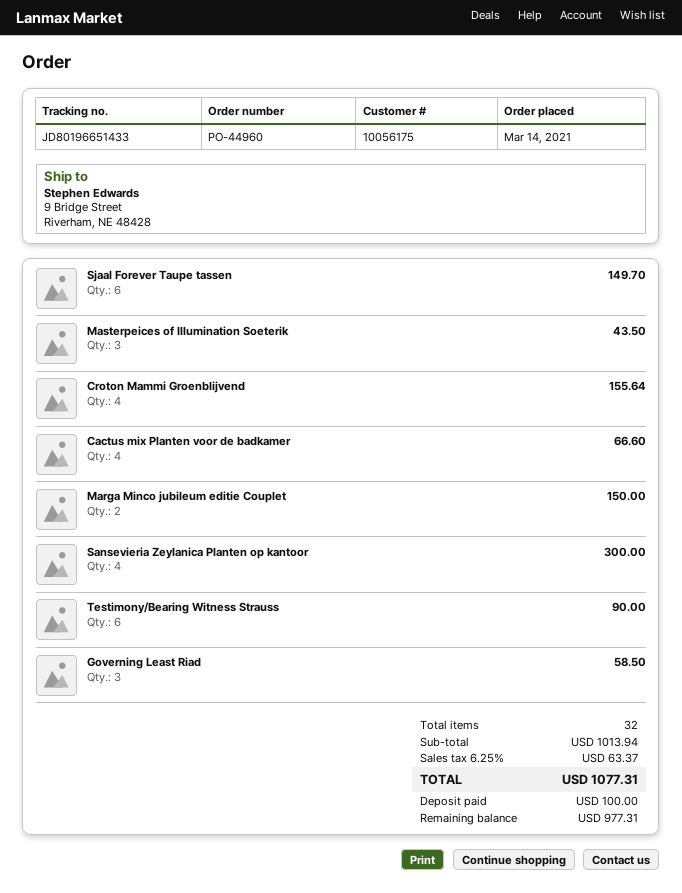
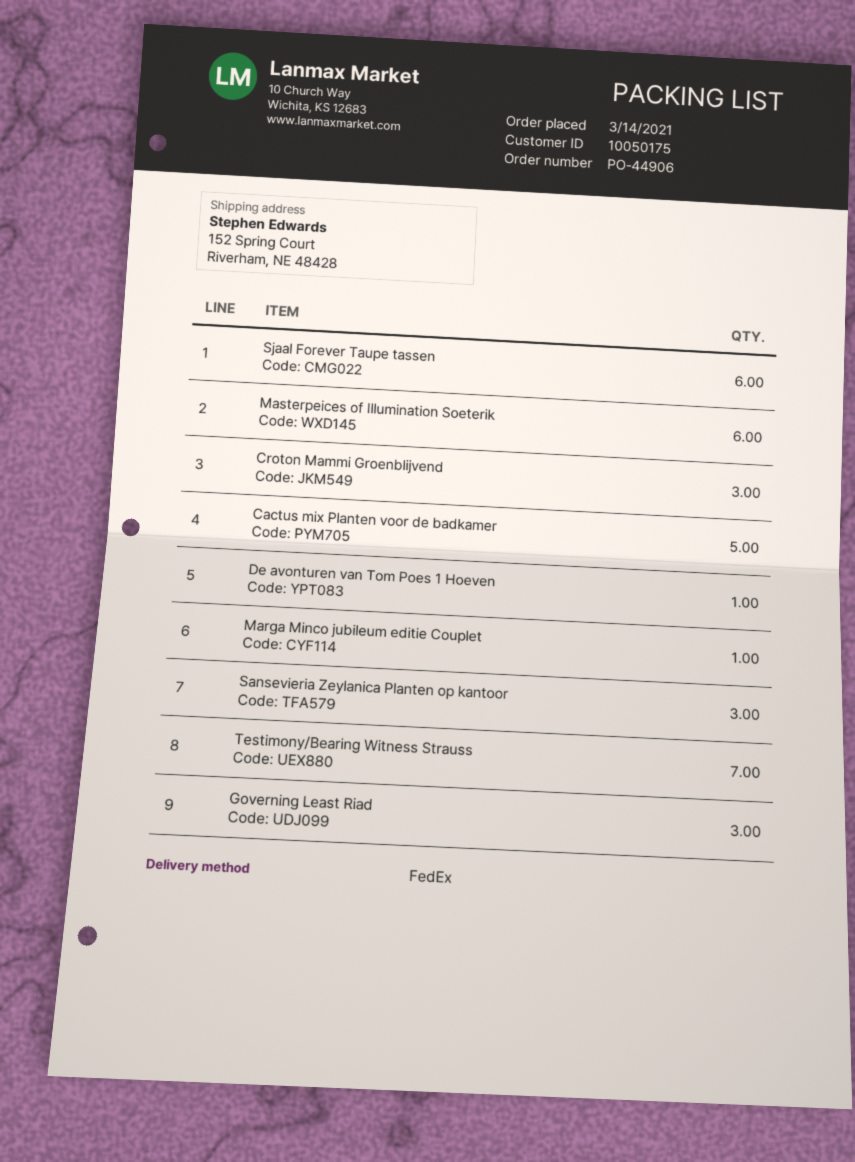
order number: PO-44960 -> PO-44906
customer number: 10056175 -> 10050175
ship to: 9 Bridge Street, Riverham, NE 48428 -> 152 Spring Court, Riverham, NE 48428
Masterpeices of Illumination Soeterik: 3 -> 6
Croton Mammi Groenblijvend: 4 -> 3
Cactus mix Planten voor de badkamer: 4 -> 5
Marga Minco jubileum editie Couplet: 2 -> 1
Sansevieria Zeylanica Planten op kantoor: 4 -> 3
Testimony/Bearing Witness Strauss: 6 -> 7
De avonturen van Tom Poes 1 Hoeven: none -> 1

